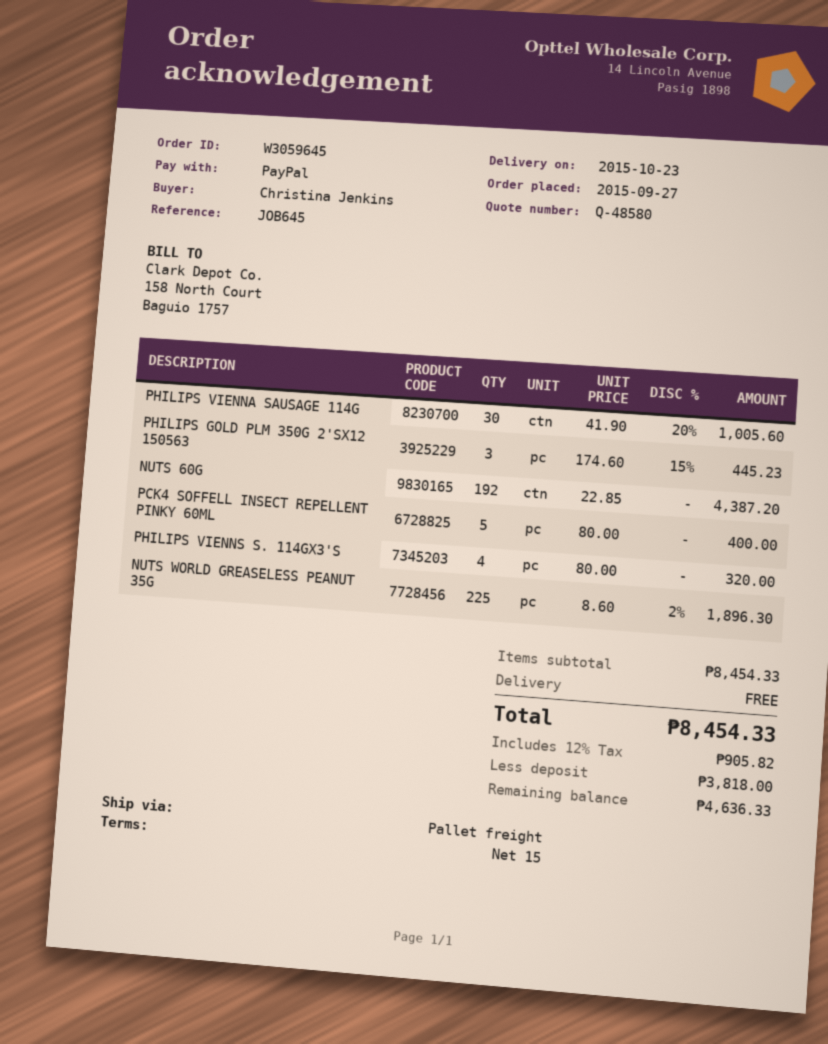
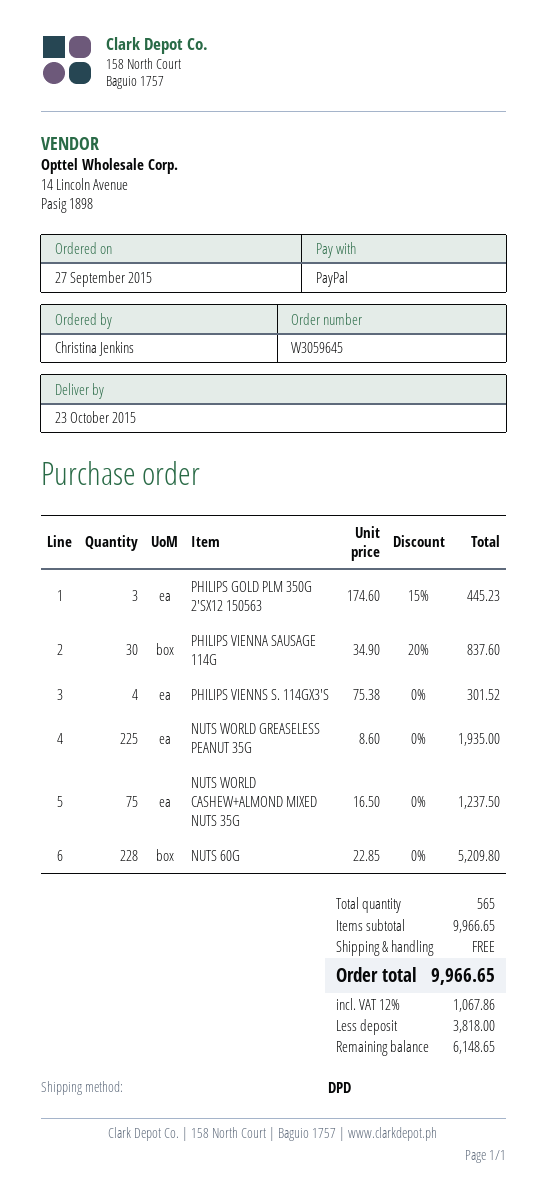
shipping method: pallet freight -> DPD
PHILIPS VIENNA SAUSAGE 114G: 30 x 41.90 - 20% = 1005.60 -> 30 x 34.90 - 20% = 837.60
NUTS 60G: 192 x 22.85 = 4387.20 -> 228 x 22.85 = 5209.80
PCK4 SOFFELL INSECT REPELLENT PINKY 60ML: 5 x 80.00 = 400.00 -> none
PHILIPS VIENNS S. 114GX3'S: 4 x 80.00 = 320.00 -> 4 x 75.38 = 301.52
NUTS WORLD GREASELESS PEANUT 35G: 225 x 8.60 - 2% = 1896.30 -> 225 x 8.60 = 1935.00
NUTS WORLD CASHEW+ALMOND MIXED NUTS 35G: none -> 75 x 16.50 = 1237.50
subtotal: 8454.33 -> 9966.65
tax: 12% = 905.82 -> 12% = 1067.86
total: 8454.33 -> 9966.65
balance: 4636.33 -> 6148.65

